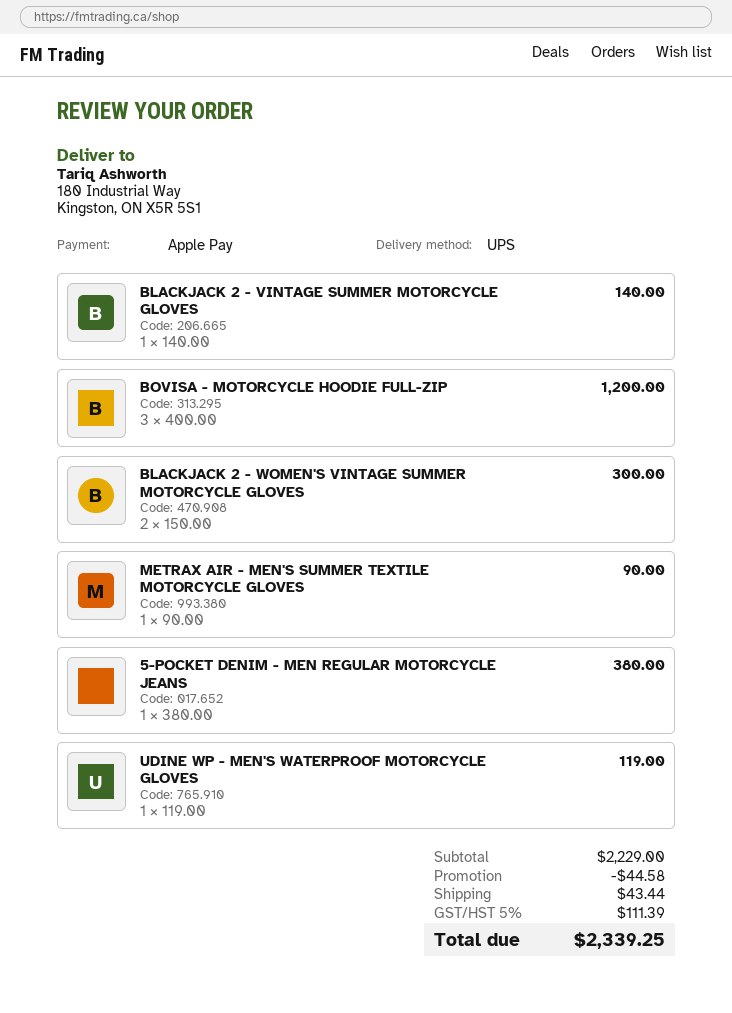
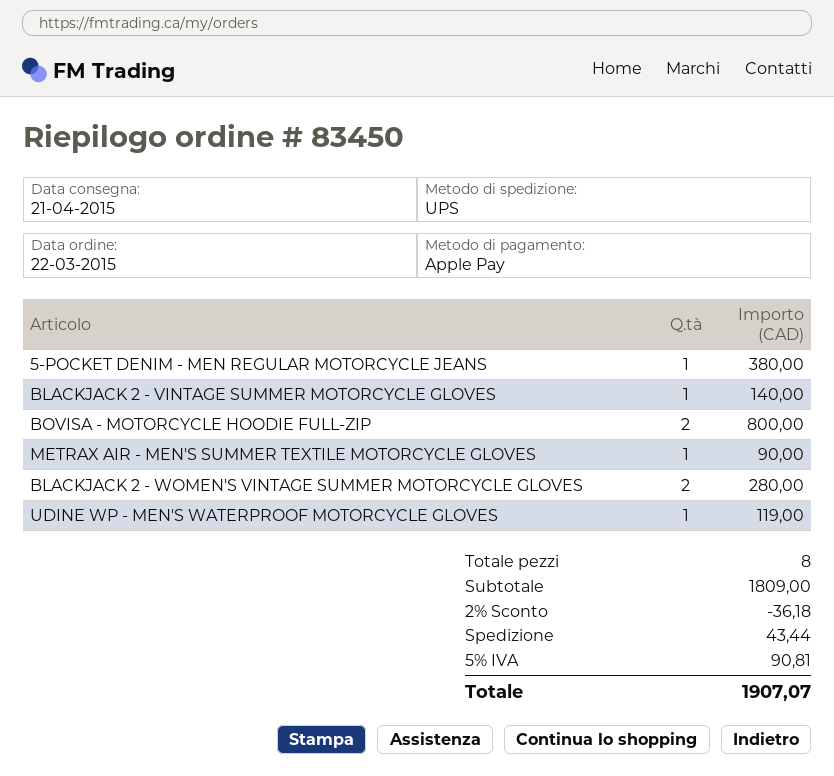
BOVISA - MOTORCYCLE HOODIE FULL-ZIP: 3 for 1200.00 -> 2 for 800.00
BLACKJACK 2 - WOMEN'S VINTAGE SUMMER MOTORCYCLE GLOVES: 2 for 300.00 -> 2 for 280.00
subtotal: 2229.00 -> 1809.00
discount: 44.58 -> 36.18
tax: 5% = 111.39 -> 5% = 90.81
total: 2339.25 -> 1907.07

